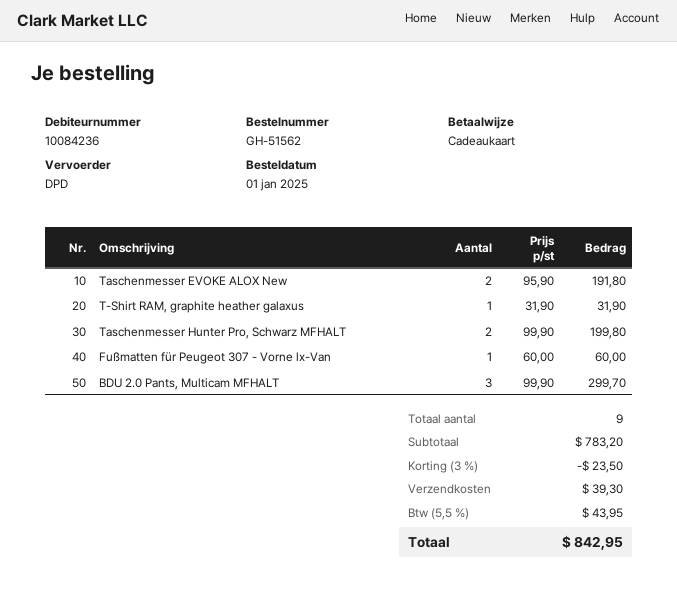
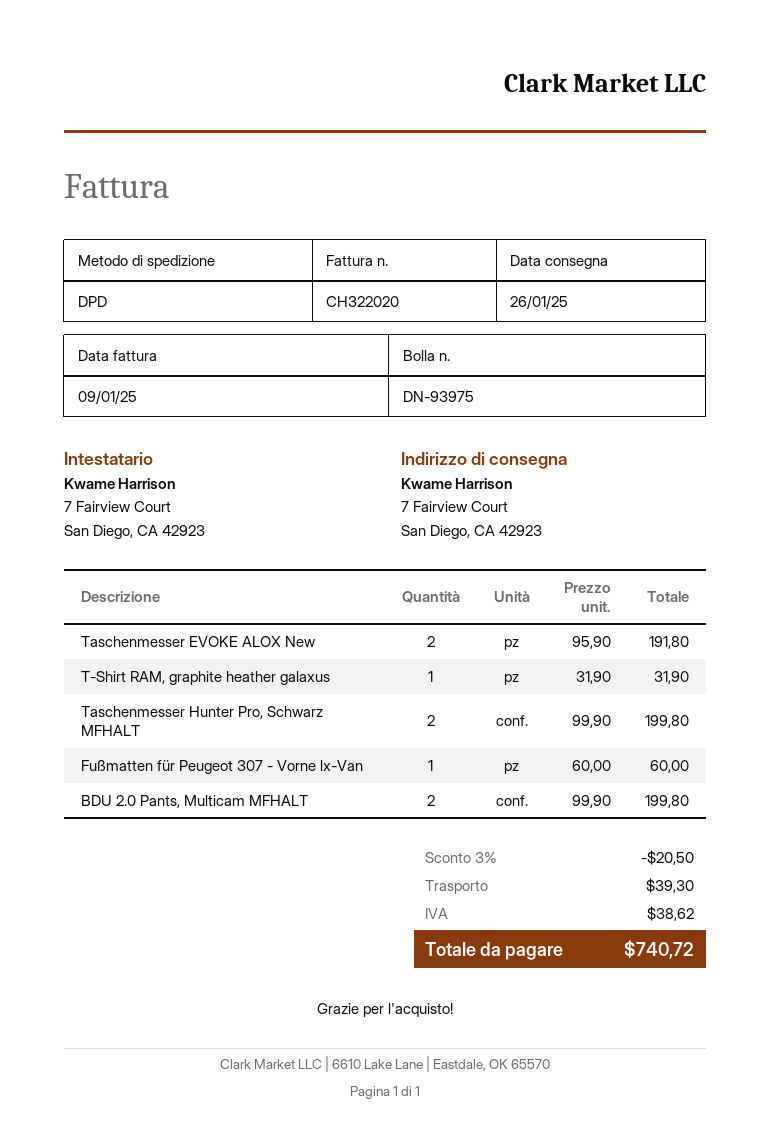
BDU 2.0 Pants, Multicam MFHALT: 3 x 99.90 = 299.70 -> 2 x 99.90 = 199.80
discount: 3% = 23.50 -> 3% = 20.50
tax: 43.95 -> 38.62
total: 842.95 -> 740.72

